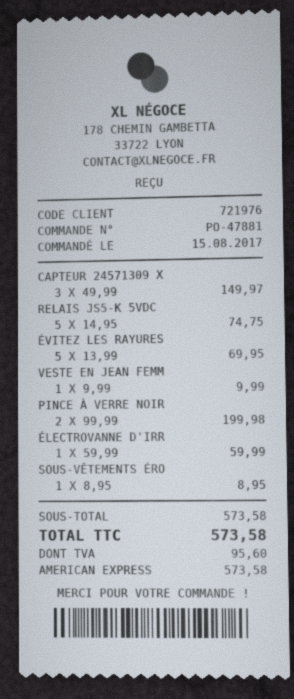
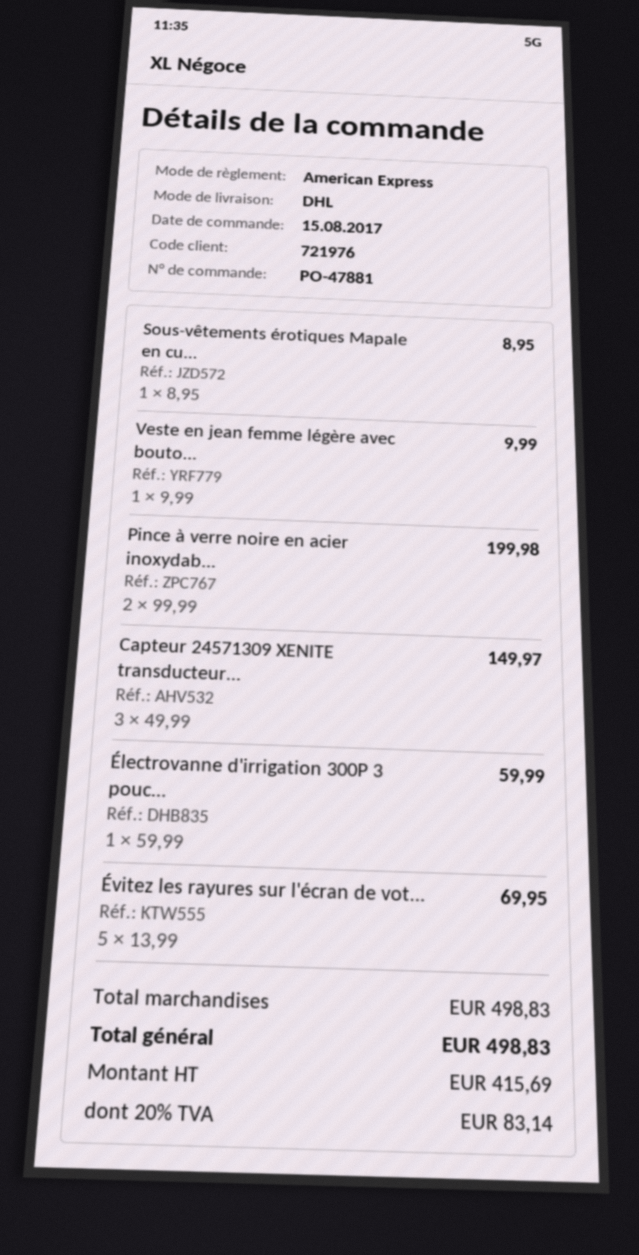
RELAIS JS5-K 5VDC: 5 x 14.95 = 74.75 -> none
subtotal: 573.58 -> 498.83
tax: 95.60 -> 83.14
total: 573.58 -> 498.83

